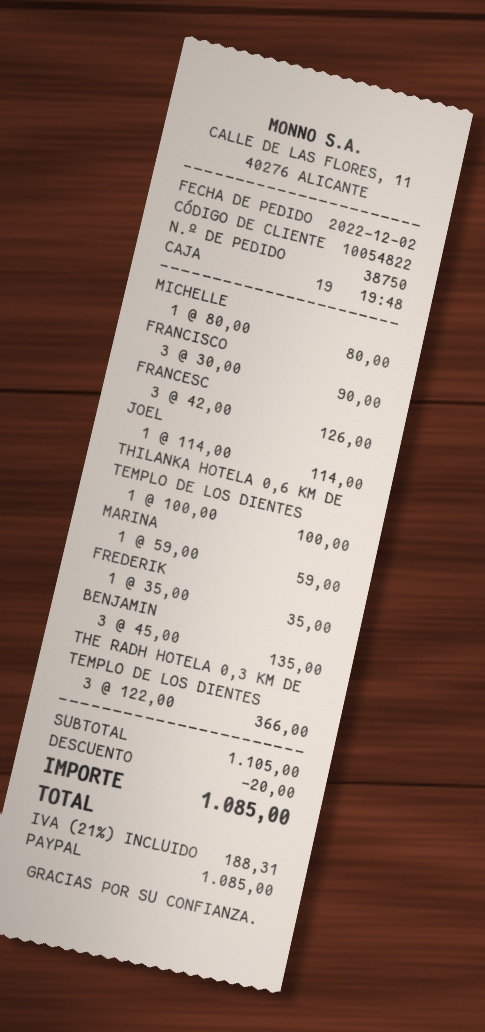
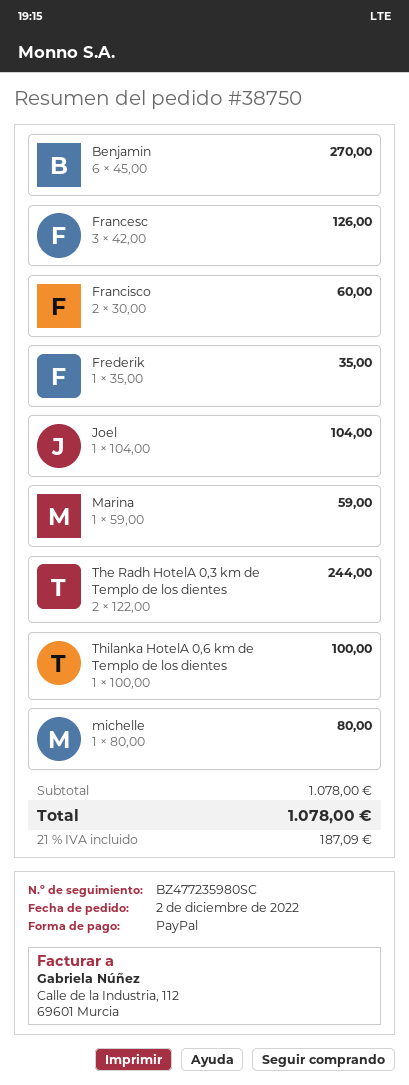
FRANCISCO: 3 x 30.00 = 90.00 -> 2 x 30.00 = 60.00
JOEL: 1 x 114.00 = 114.00 -> 1 x 104.00 = 104.00
BENJAMIN: 3 x 45.00 = 135.00 -> 6 x 45.00 = 270.00
THE RADH HOTELA 0,3 KM DE TEMPLO DE LOS DIENTES: 3 x 122.00 = 366.00 -> 2 x 122.00 = 244.00
subtotal: 1105.00 -> 1078.00
discount: 20.00 -> none
tax: 21% = 188.31 -> 21% = 187.09
total: 1085.00 -> 1078.00

